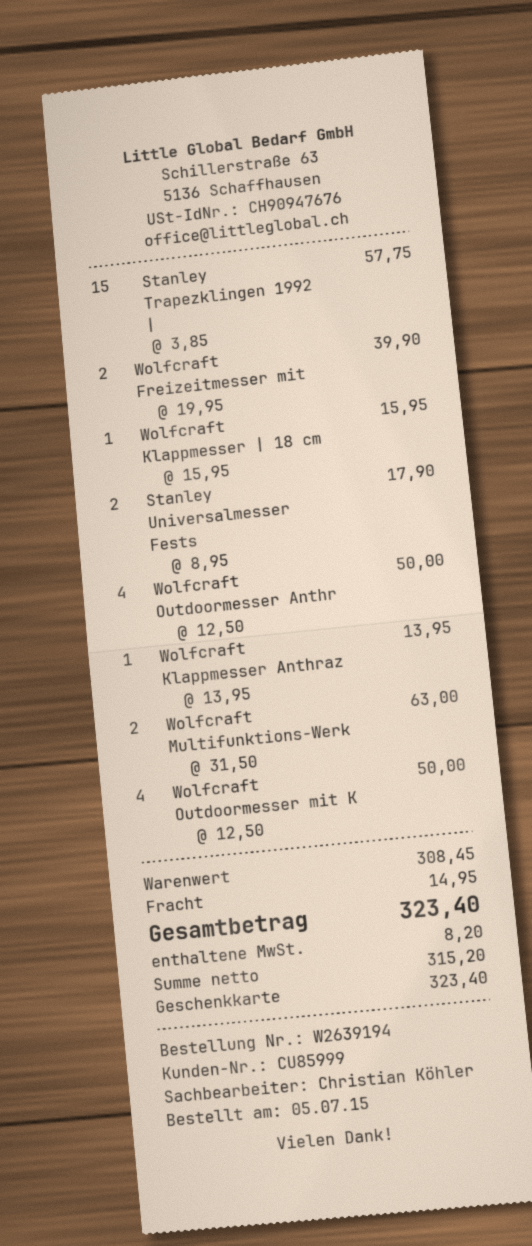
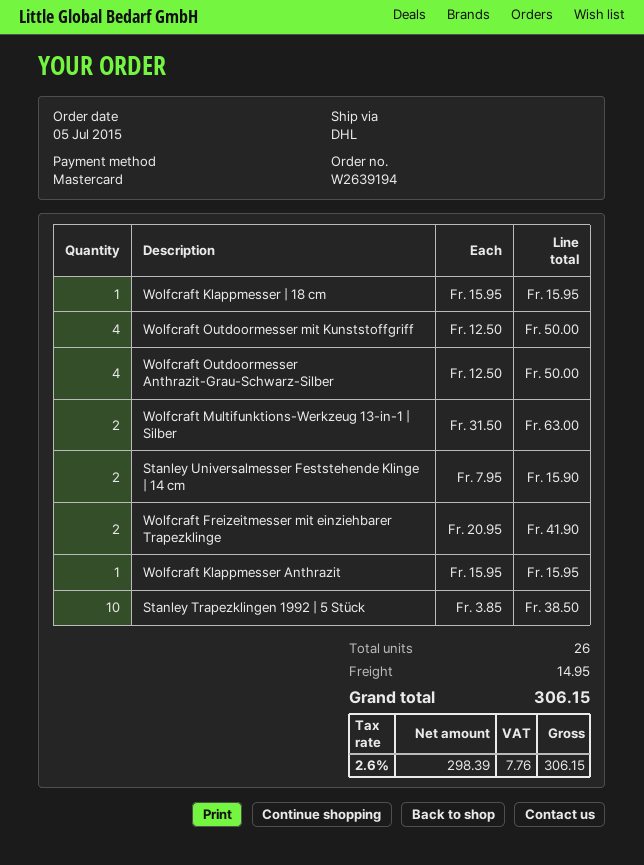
payment method: gift card -> Mastercard
Stanley Trapezklingen 1992 |: 15 x 3.85 = 57.75 -> 10 x 3.85 = 38.50
Wolfcraft Freizeitmesser mit: 2 x 19.95 = 39.90 -> 2 x 20.95 = 41.90
Stanley Universalmesser Fests: 2 x 8.95 = 17.90 -> 2 x 7.95 = 15.90
Wolfcraft Klappmesser Anthraz: 1 x 13.95 = 13.95 -> 1 x 15.95 = 15.95
net: 315.20 -> 298.39
tax: 8.20 -> 7.76
total: 323.40 -> 306.15

